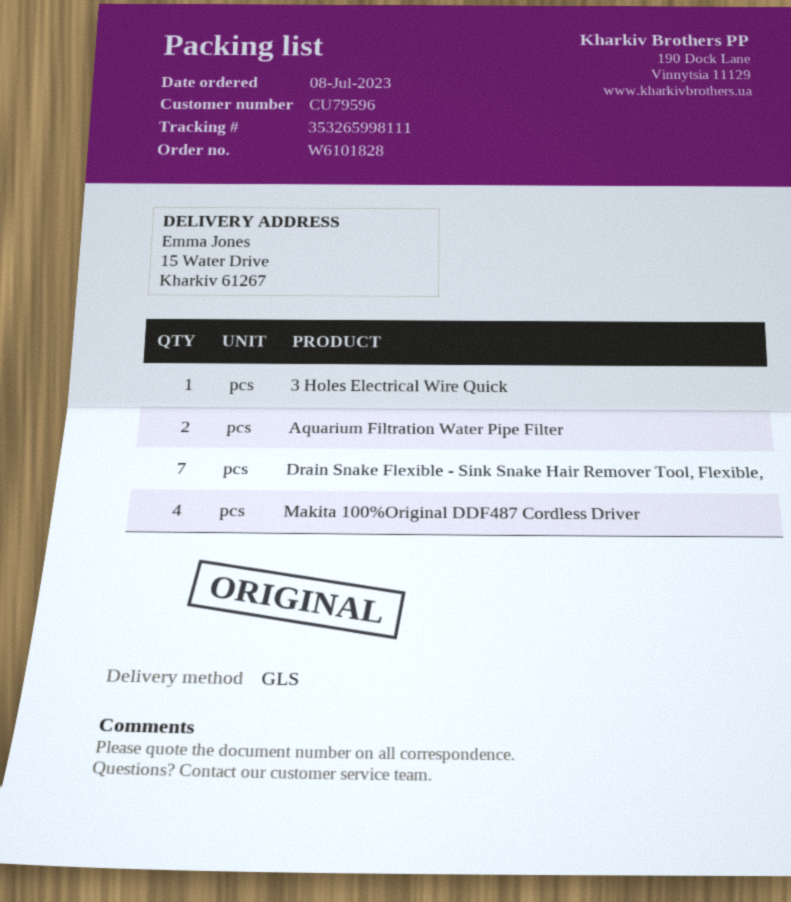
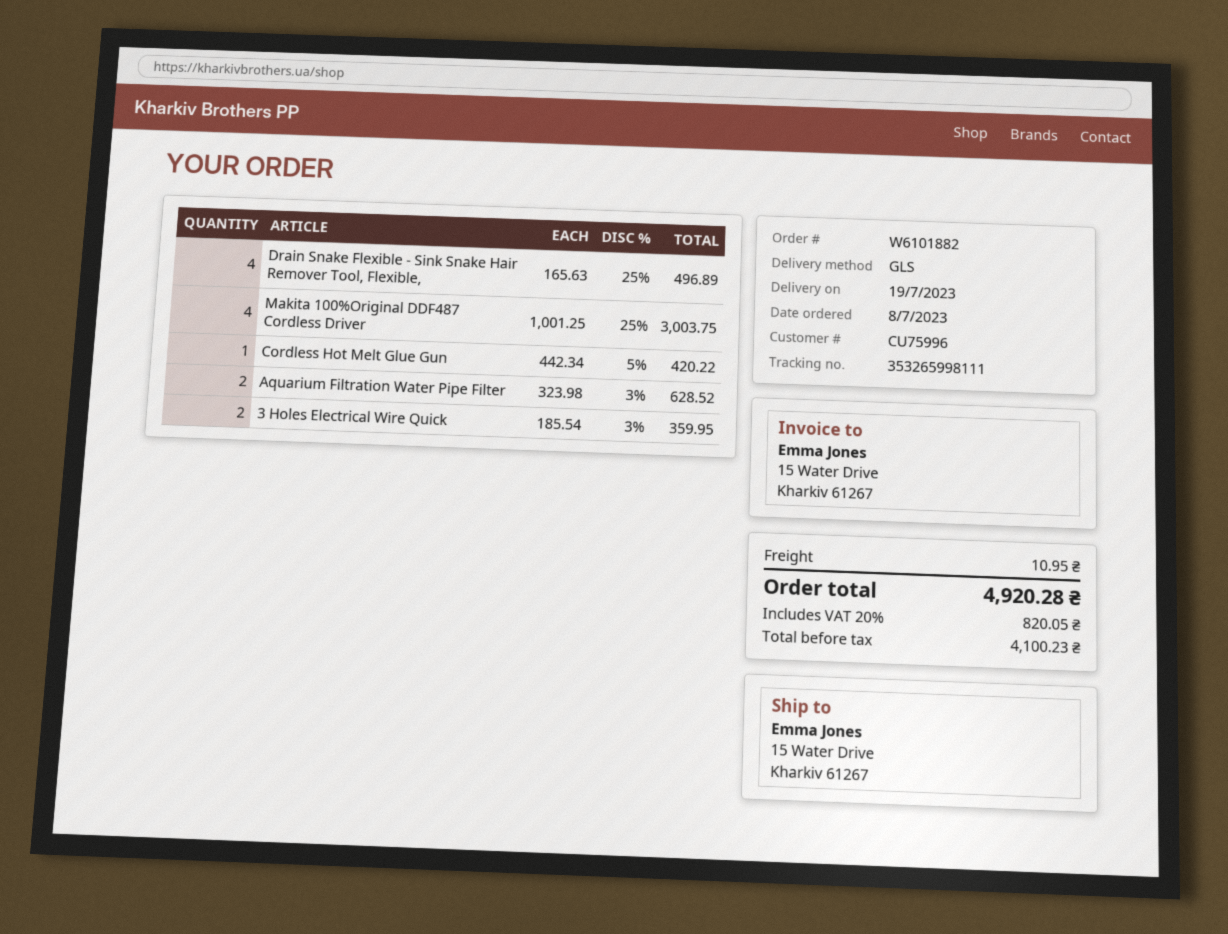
order number: W6101828 -> W6101882
customer number: CU79596 -> CU75996
3 Holes Electrical Wire Quick: 1 -> 2
Drain Snake Flexible - Sink Snake Hair Remover Tool, Flexible,: 7 -> 4
Cordless Hot Melt Glue Gun: none -> 1

